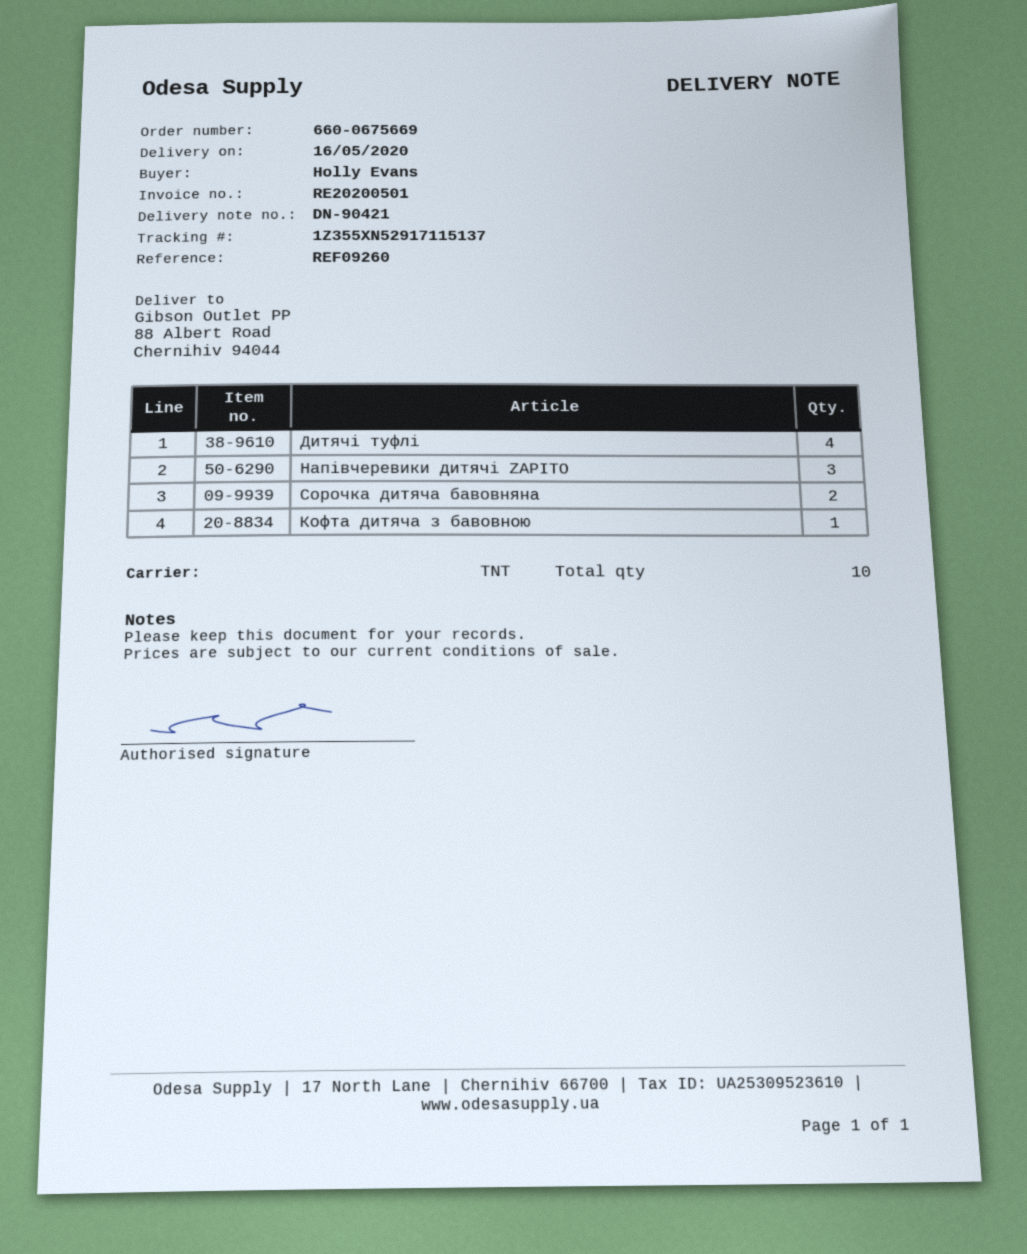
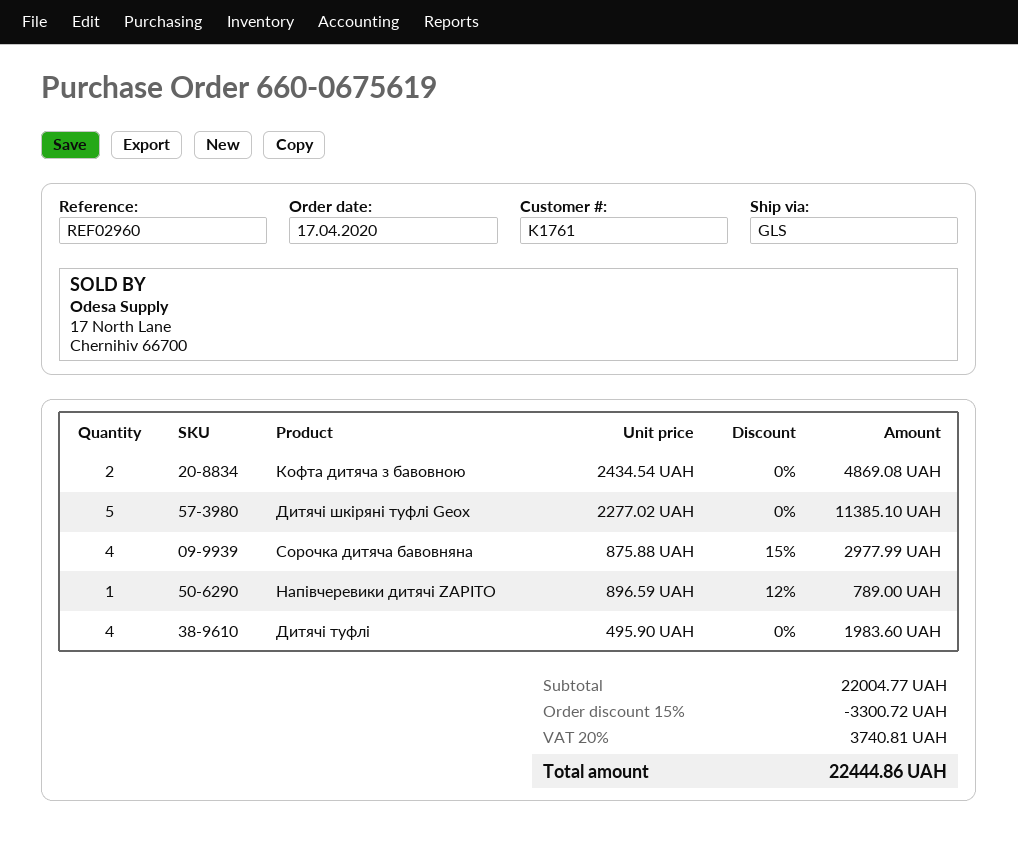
order number: 660-0675669 -> 660-0675619
reference: REF09260 -> REF02960
shipping method: TNT -> GLS
Напівчеревики дитячі ZAPITO: 3 -> 1
Сорочка дитяча бавовняна: 2 -> 4
Кофта дитяча з бавовною: 1 -> 2
Дитячі шкіряні туфлі Geox: none -> 5

